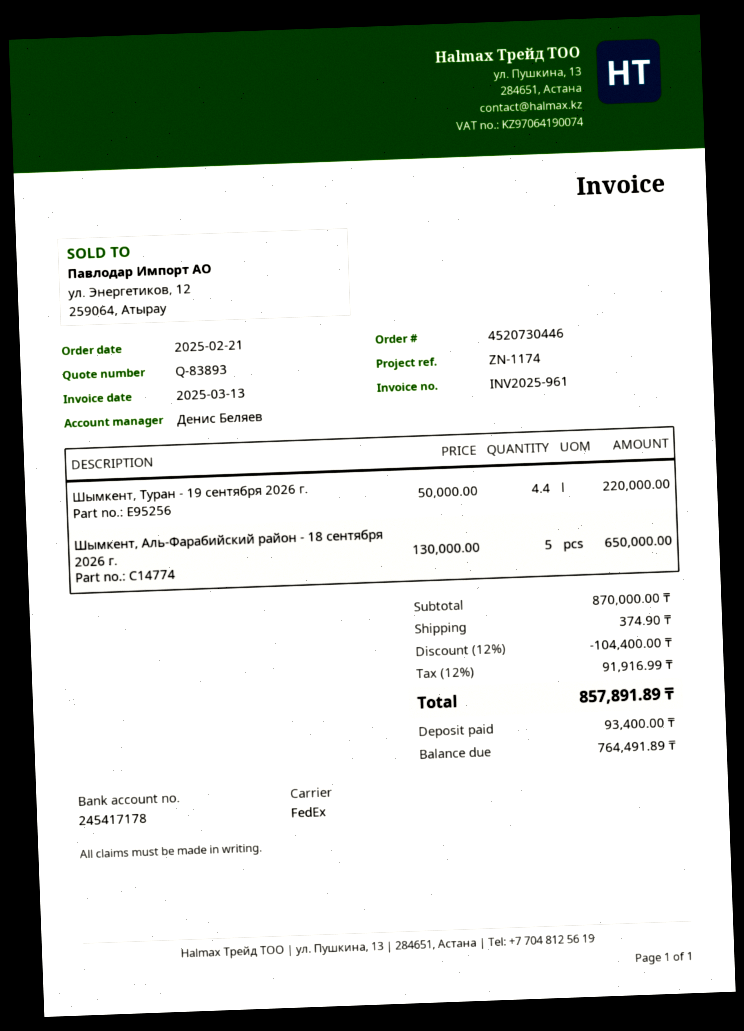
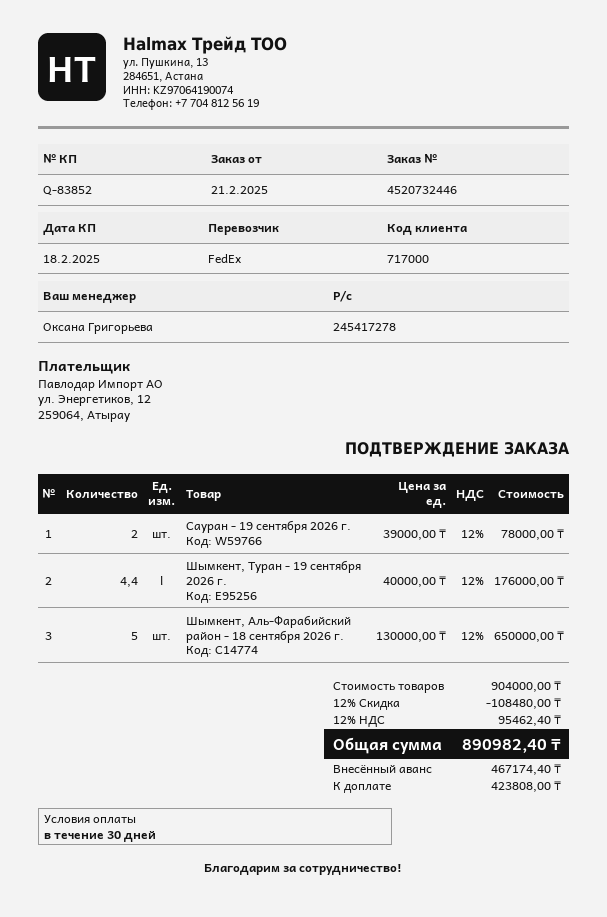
quote number: Q-83893 -> Q-83852
order number: 4520730446 -> 4520732446
sales rep: Денис Беляев -> Оксана Григорьева
bank account: 245417178 -> 245417278
Шымкент, Туран - 19 сентября 2026 г.: 4.4 x 50000.00 = 220000.00 -> 4.4 x 40000.00 = 176000.00
Сауран - 19 сентября 2026 г.: none -> 2 x 39000.00 = 78000.00
subtotal: 870000.00 -> 904000.00
discount: 12% = 104400.00 -> 12% = 108480.00
shipping: 374.90 -> none
tax: 12% = 91916.99 -> 12% = 95462.40
total: 857891.89 -> 890982.40
deposit: 93400.00 -> 467174.40
balance: 764491.89 -> 423808.00

